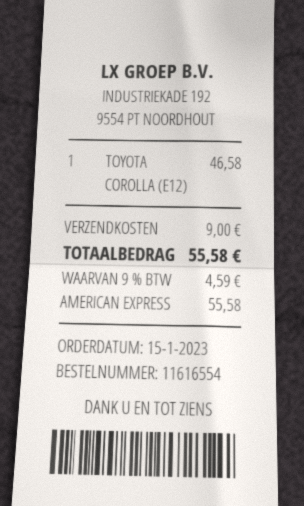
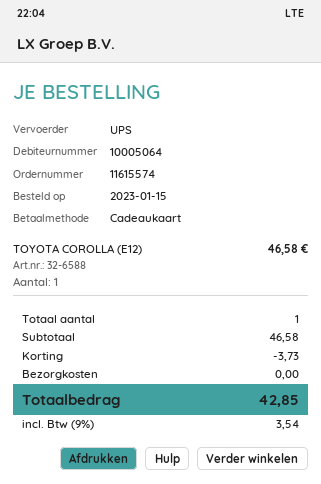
order number: 11616554 -> 11615574
payment method: American Express -> gift card
discount: none -> 3.73
shipping: 9.00 -> 0.00
tax: 9% = 4.59 -> 9% = 3.54
total: 55.58 -> 42.85

